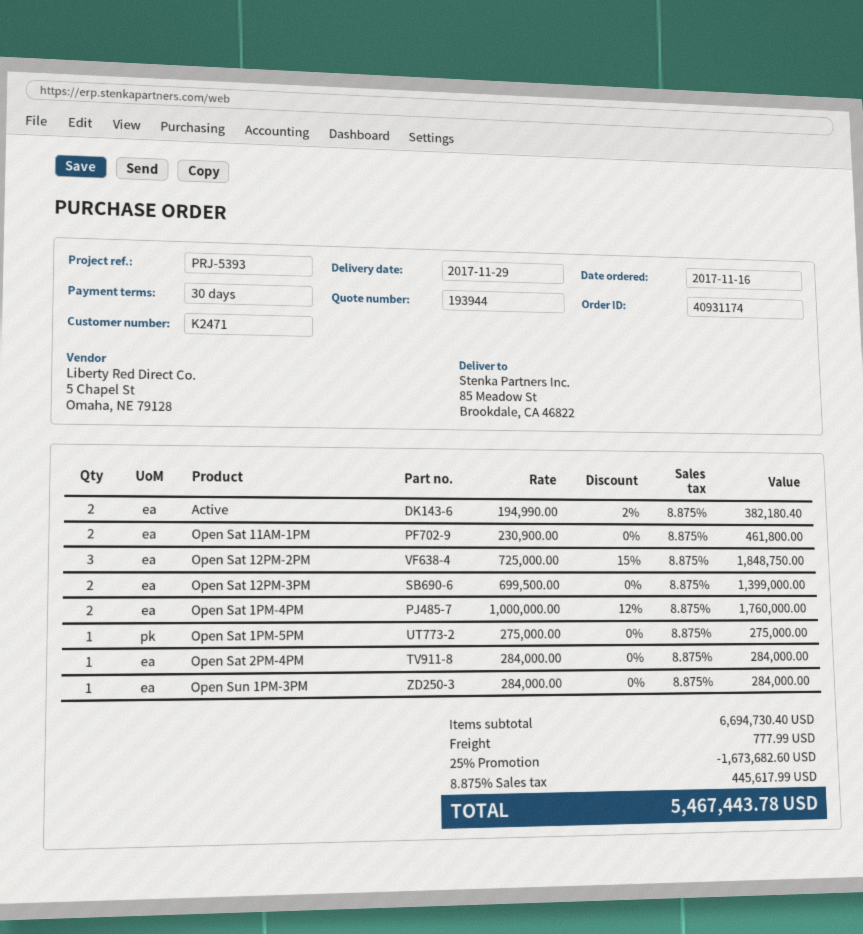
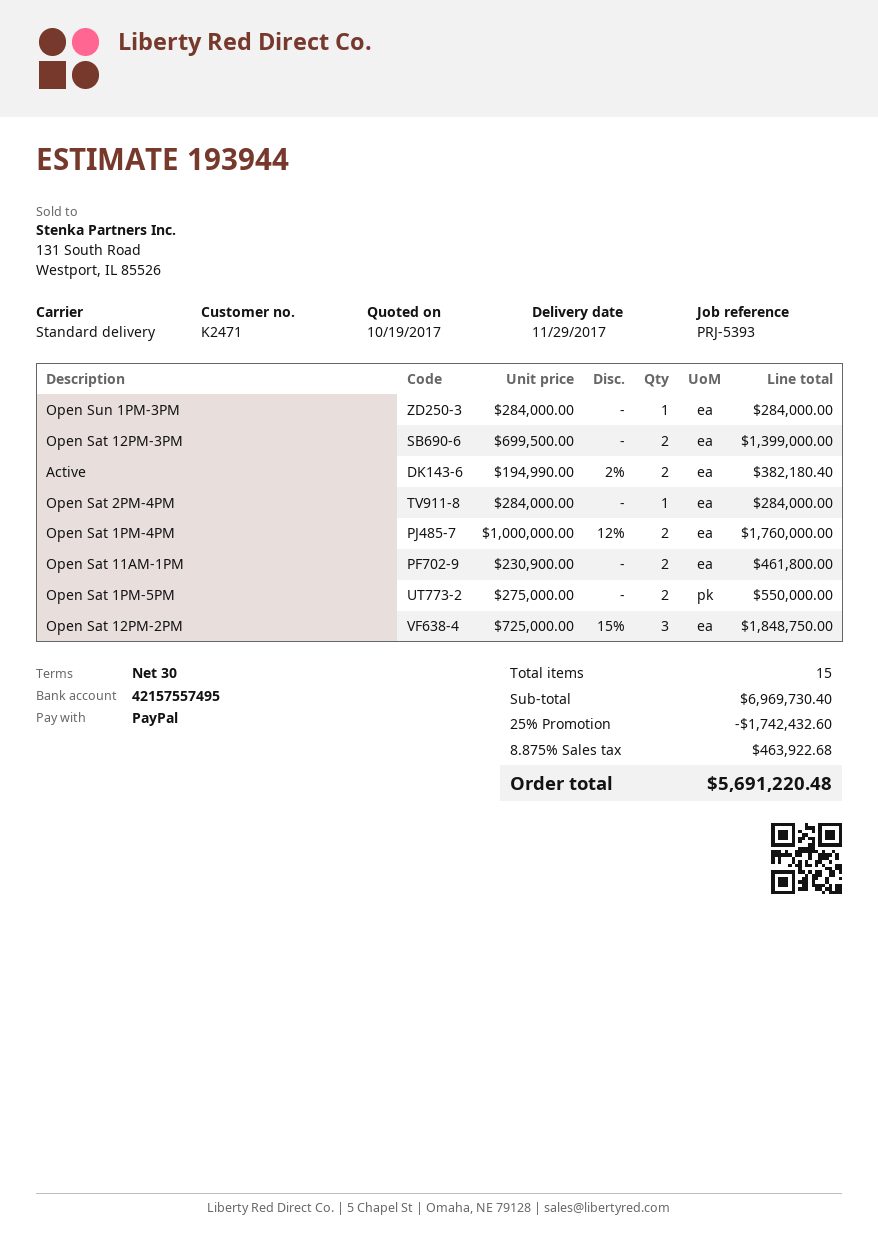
Open Sat 1PM-5PM: 1 x 275000.00 = 275000.00 -> 2 x 275000.00 = 550000.00
subtotal: 6694730.40 -> 6969730.40
discount: 25% = 1673682.60 -> 25% = 1742432.60
shipping: 777.99 -> none
tax: 8.875% = 445617.99 -> 8.875% = 463922.68
total: 5467443.78 -> 5691220.48

